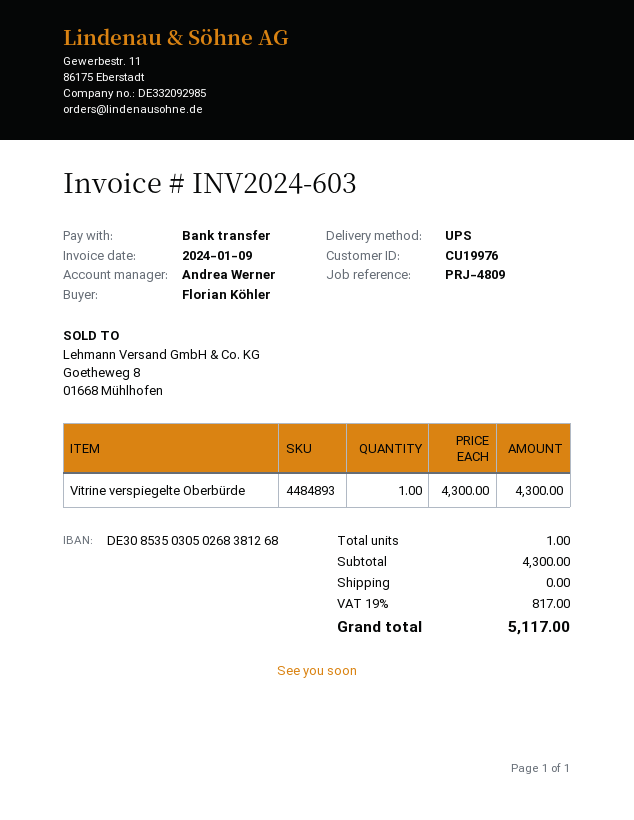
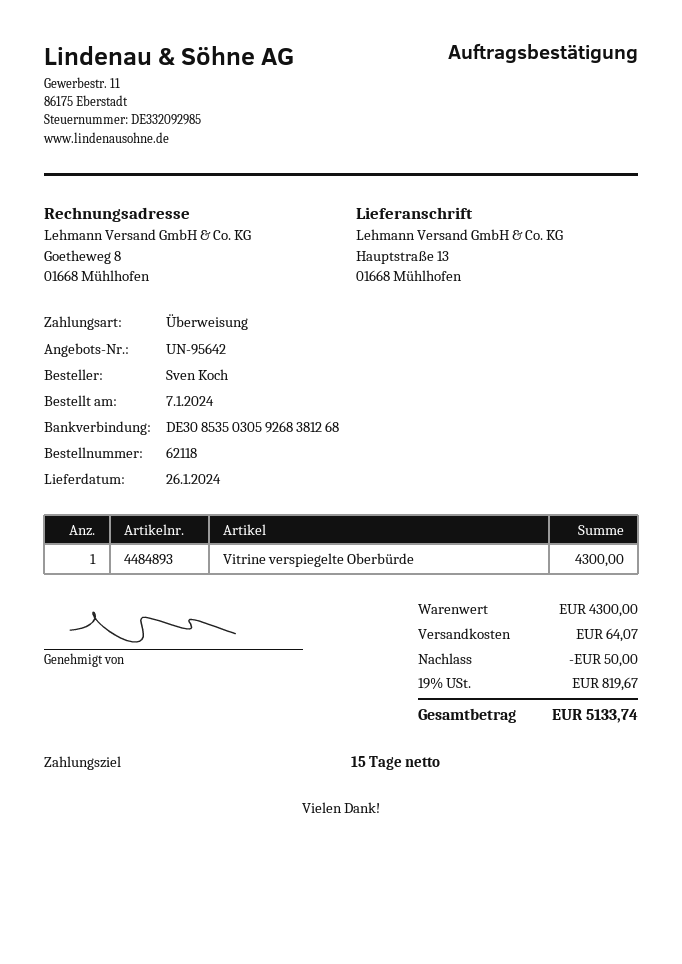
ordered by: Florian Köhler -> Sven Koch
bank account: DE30853503050268381268 -> DE30853503059268381268
discount: none -> 50.00
shipping: 0.00 -> 64.07
tax: 19% = 817.00 -> 19% = 819.67
total: 5117.00 -> 5133.74

